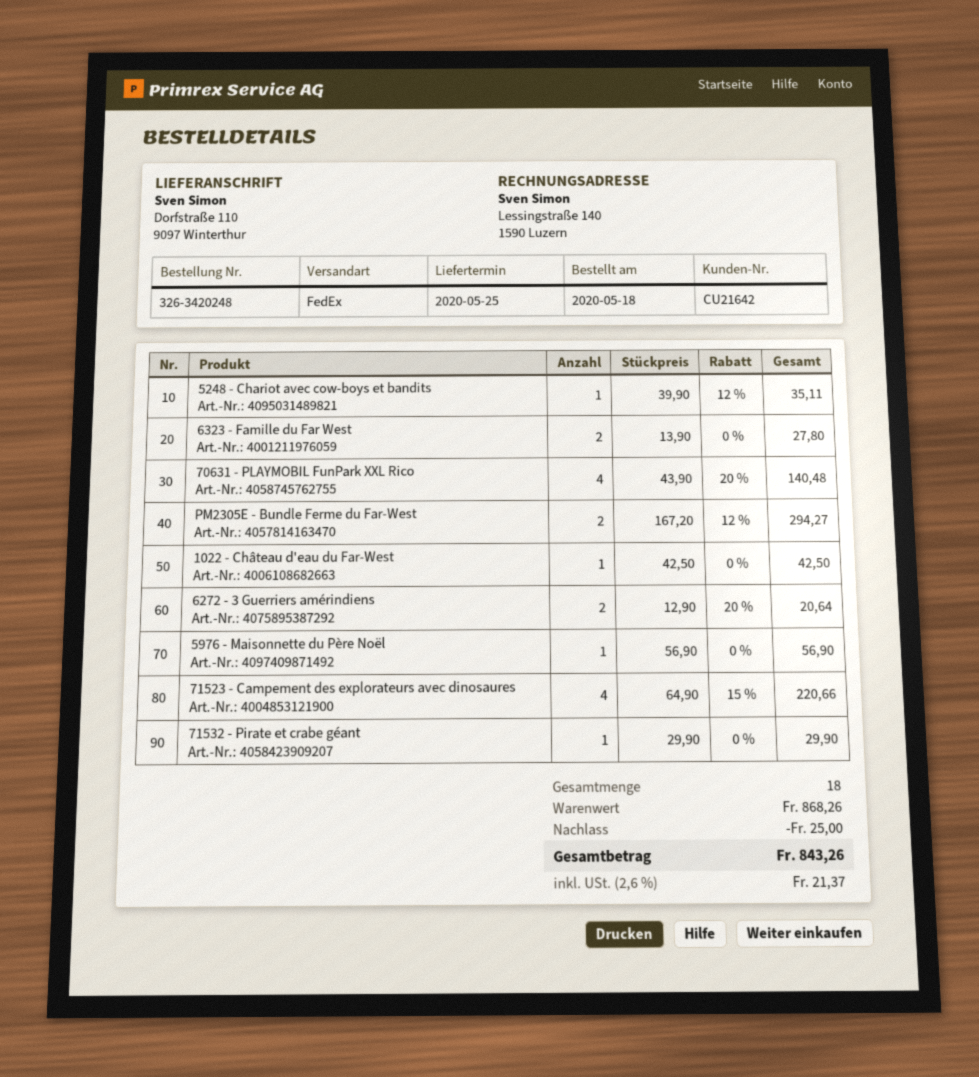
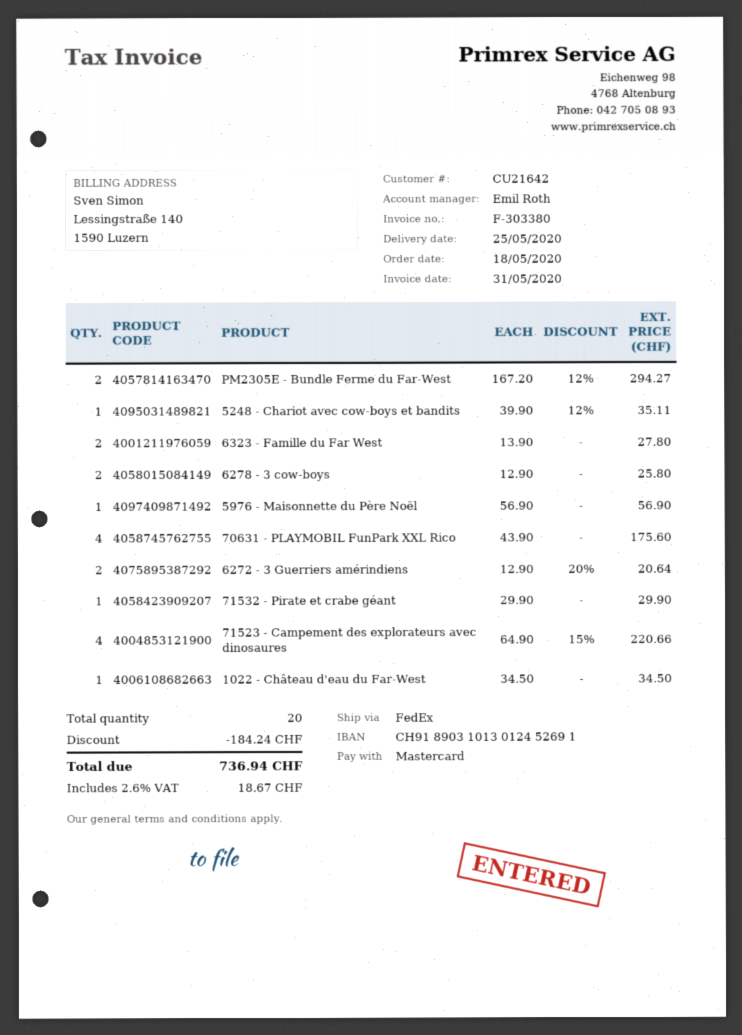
70631 - PLAYMOBIL FunPark XXL Rico: 4 x 43.90 - 20% = 140.48 -> 4 x 43.90 = 175.60
1022 - Château d'eau du Far-West: 1 x 42.50 = 42.50 -> 1 x 34.50 = 34.50
6278 - 3 cow-boys: none -> 2 x 12.90 = 25.80
total quantity: 18 -> 20
discount: 25.00 -> 184.24
tax: 2.6% = 21.37 -> 2.6% = 18.67
total: 843.26 -> 736.94

